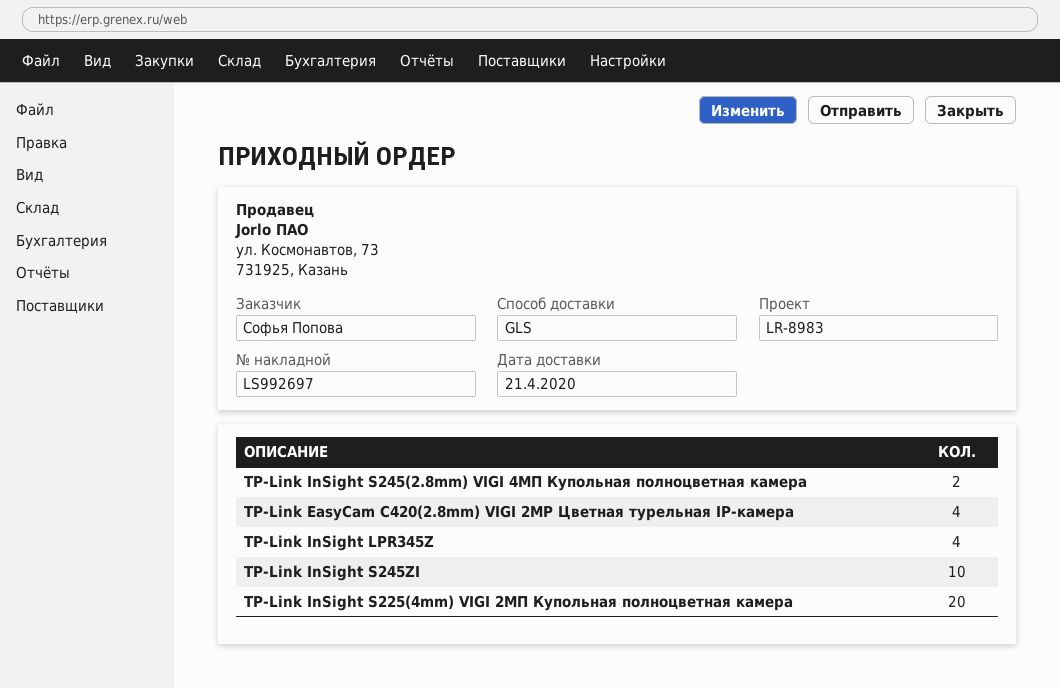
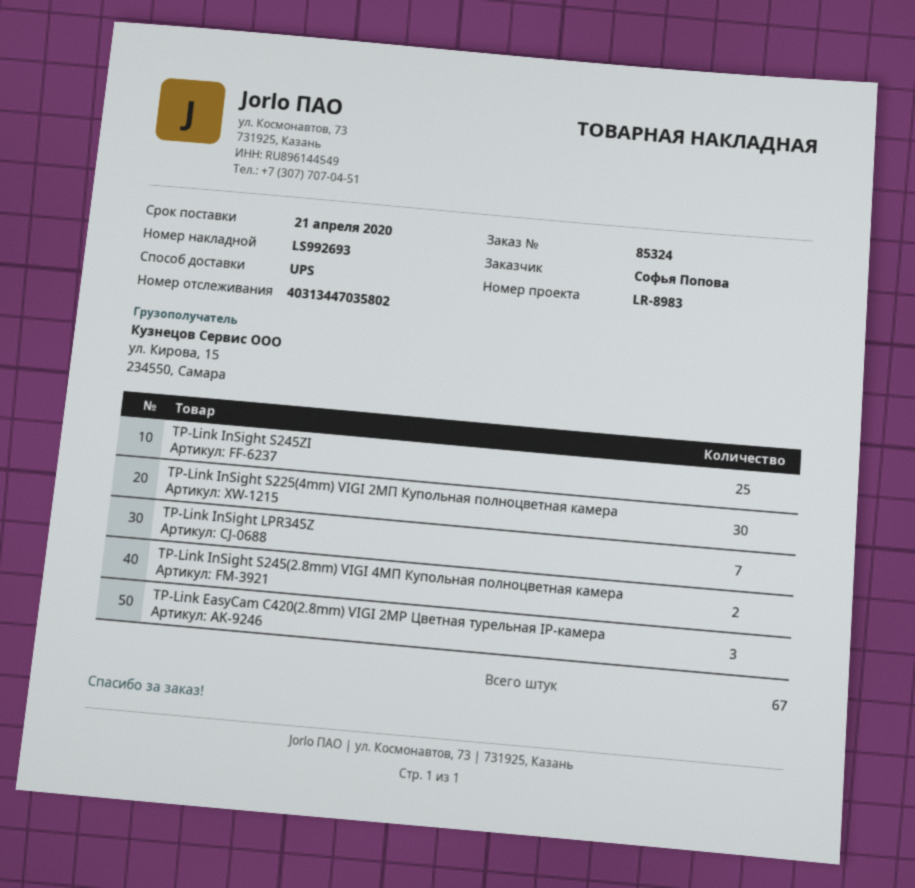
delivery note number: LS992697 -> LS992693
shipping method: GLS -> UPS
TP-Link EasyCam C420(2.8mm) VIGI 2MP Цветная турельная IP-камера: 4 -> 3
TP-Link InSight LPR345Z: 4 -> 7
TP-Link InSight S245ZI: 10 -> 25
TP-Link InSight S225(4mm) VIGI 2МП Купольная полноцветная камера: 20 -> 30

